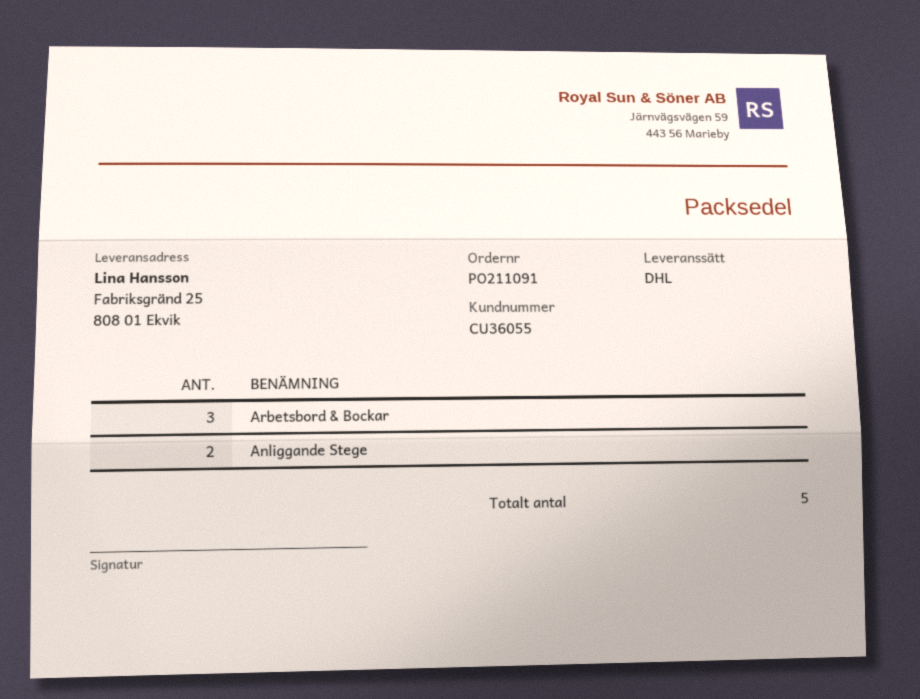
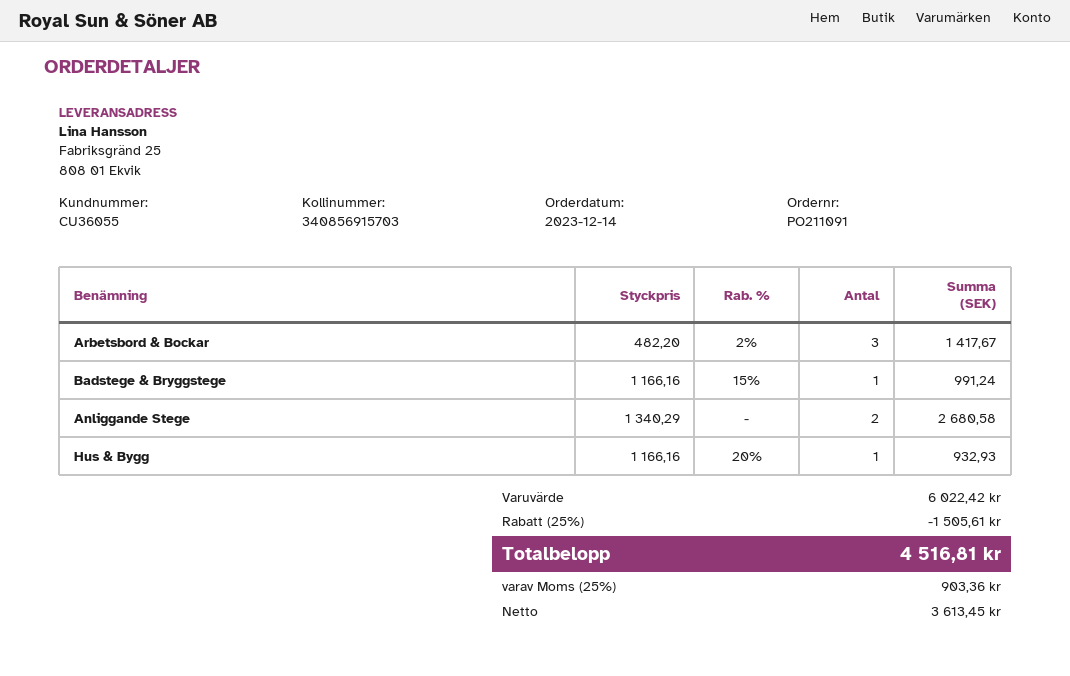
Badstege & Bryggstege: none -> 1
Hus & Bygg: none -> 1

